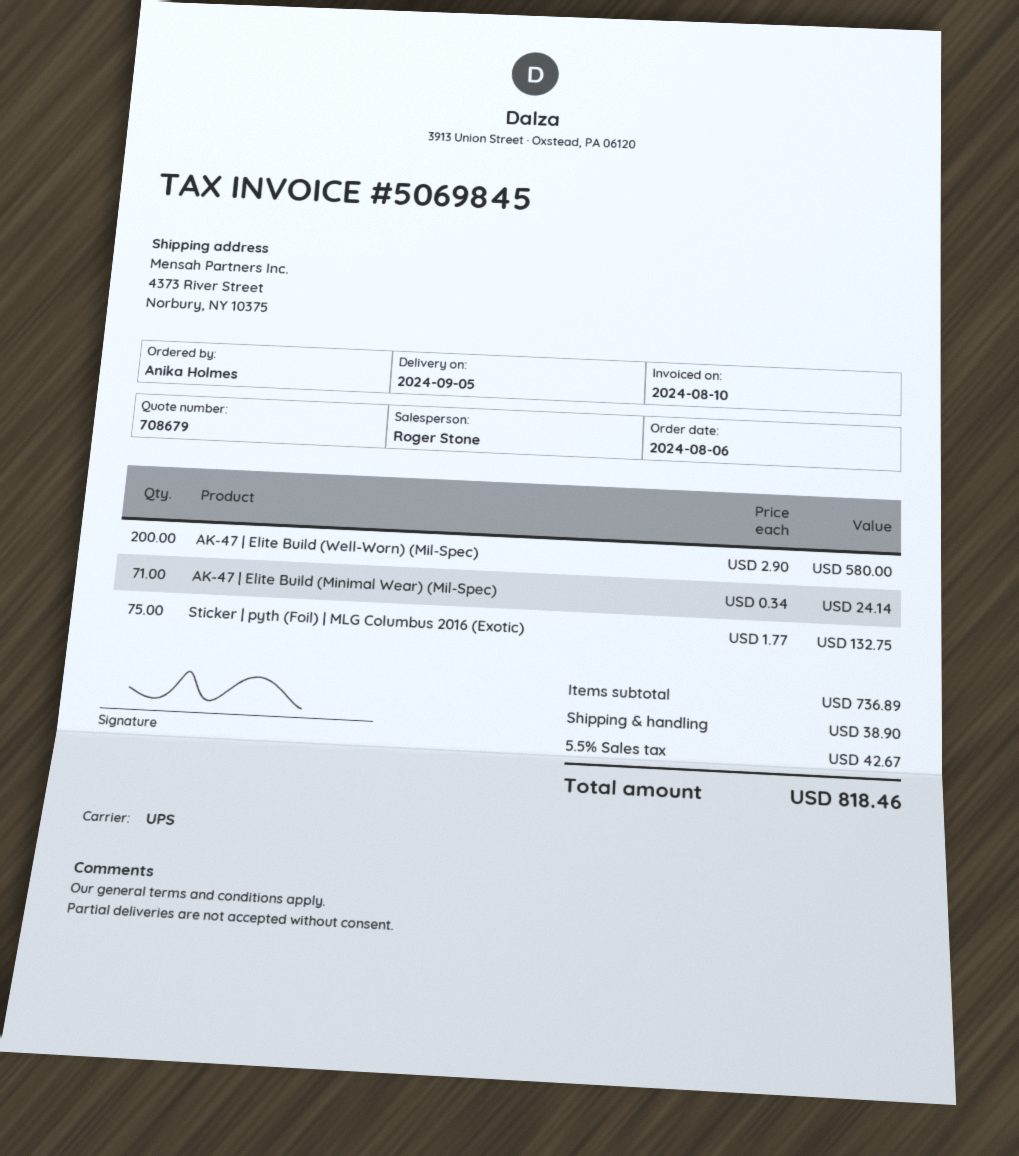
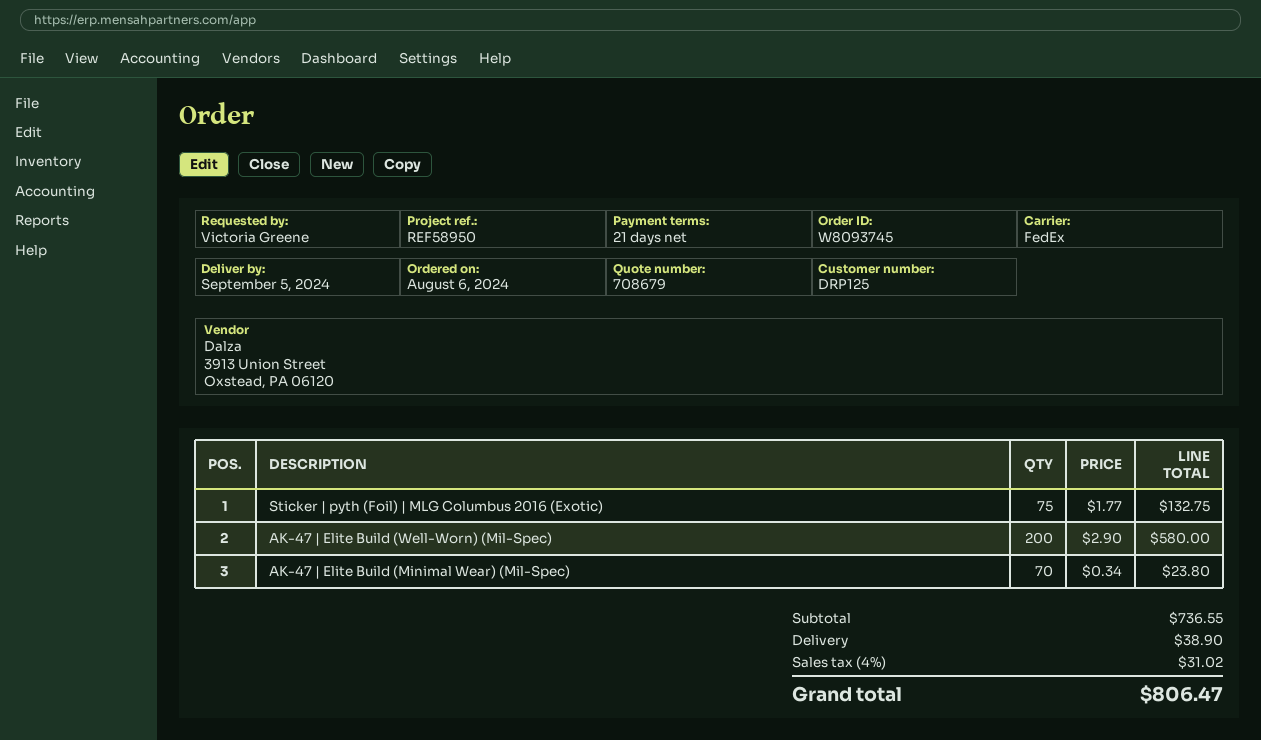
ordered by: Anika Holmes -> Victoria Greene
shipping method: UPS -> FedEx
AK-47 | Elite Build (Minimal Wear) (Mil-Spec): 71 x 0.34 = 24.14 -> 70 x 0.34 = 23.80
subtotal: 736.89 -> 736.55
tax: 5.5% = 42.67 -> 4% = 31.02
total: 818.46 -> 806.47

